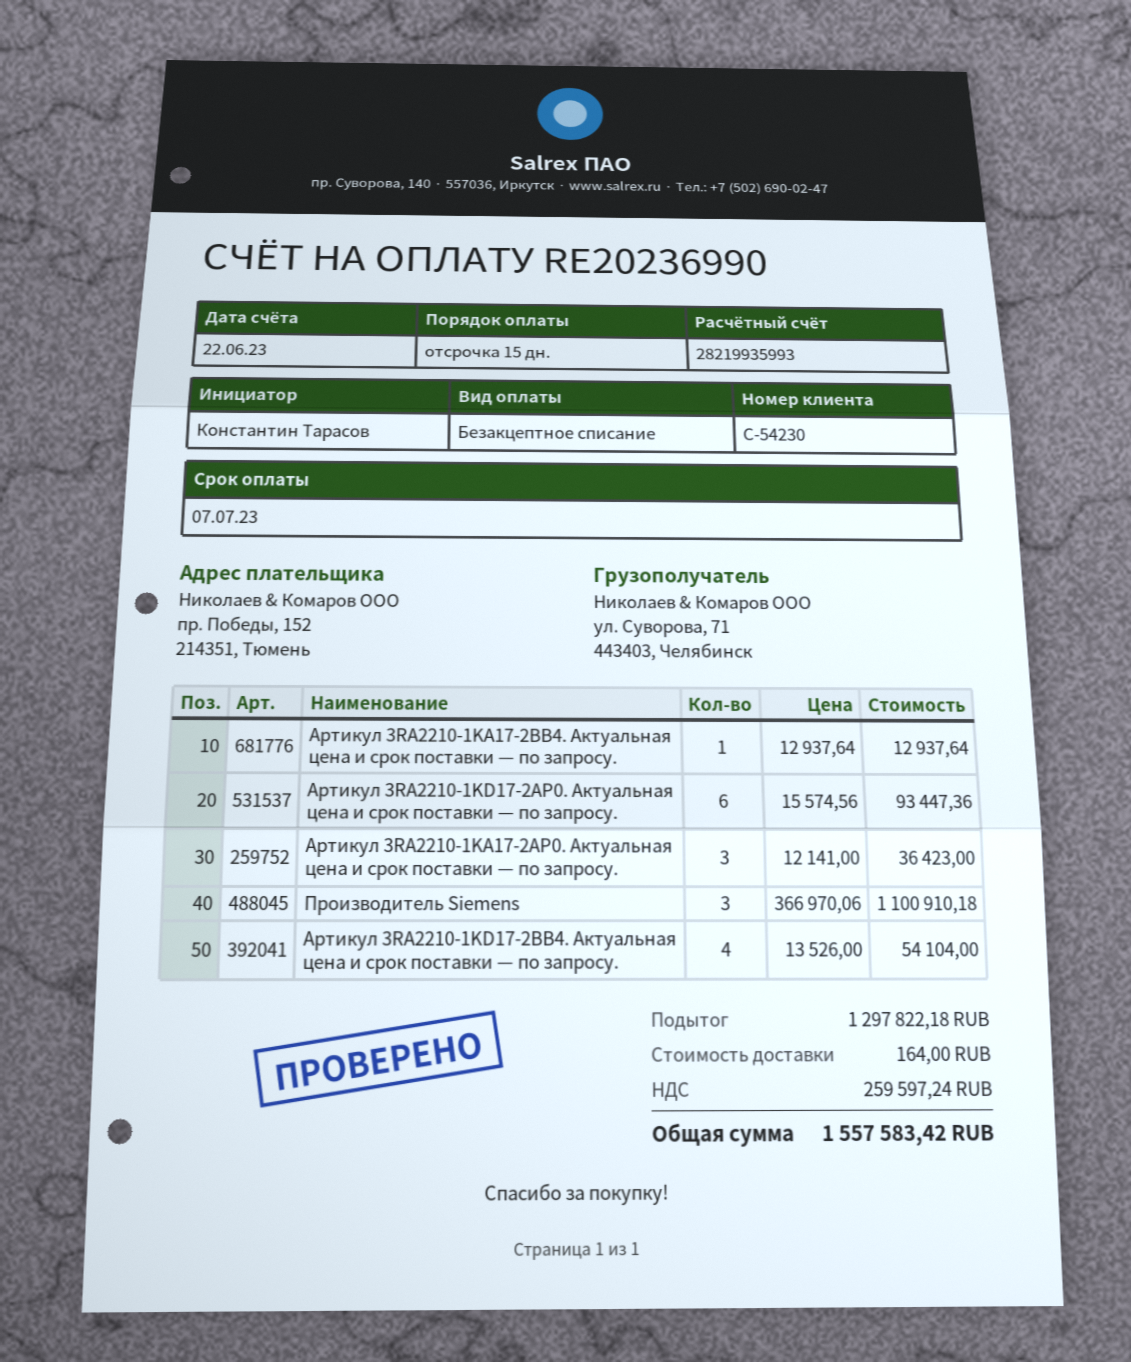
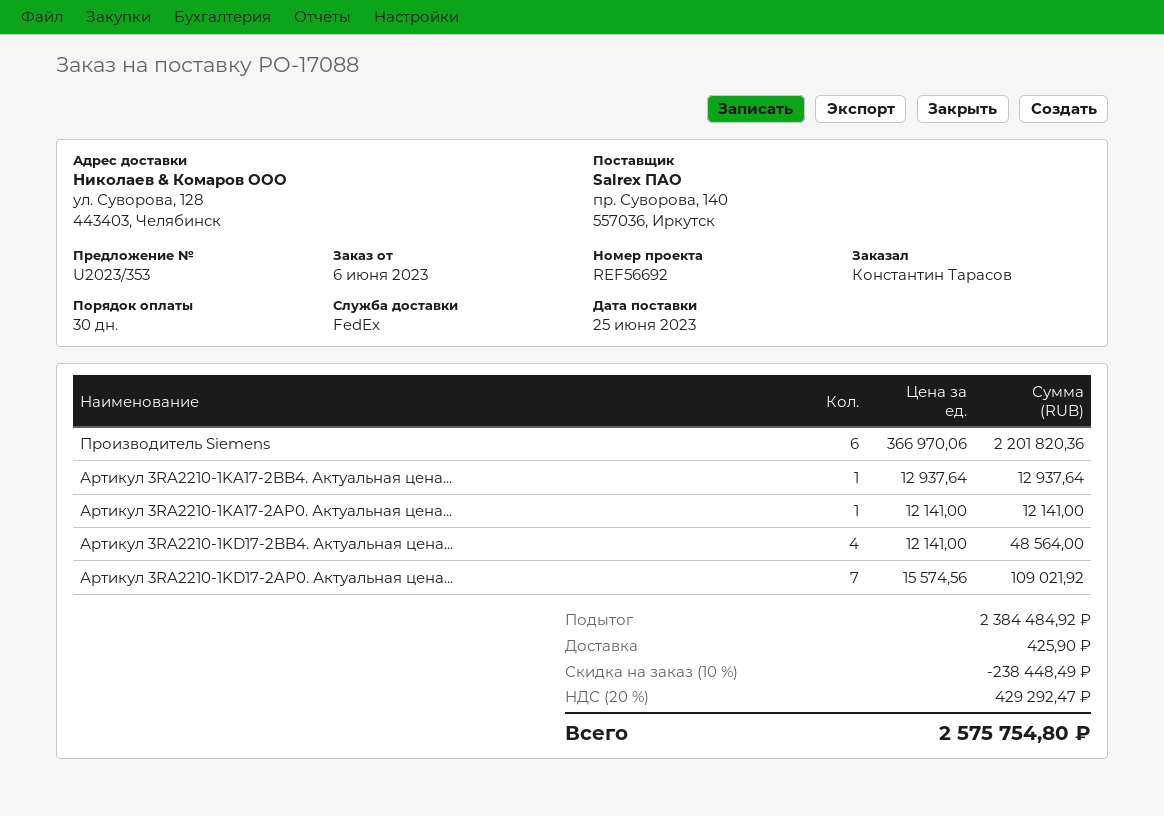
payment terms: 15 days -> 30 days
ship to: ул. Суворова, 71, 443403, Челябинск -> ул. Суворова, 128, 443403, Челябинск
Артикул 3RA2210-1KD17-2AP0. Актуальная цена и срок поставки — по запросу.: 6 x 15574.56 = 93447.36 -> 7 x 15574.56 = 109021.92
Артикул 3RA2210-1KA17-2AP0. Актуальная цена и срок поставки — по запросу.: 3 x 12141.00 = 36423.00 -> 1 x 12141.00 = 12141.00
Производитель Siemens: 3 x 366970.06 = 1100910.18 -> 6 x 366970.06 = 2201820.36
Артикул 3RA2210-1KD17-2BB4. Актуальная цена и срок поставки — по запросу.: 4 x 13526.00 = 54104.00 -> 4 x 12141.00 = 48564.00
subtotal: 1297822.18 -> 2384484.92
discount: none -> 10% = 238448.49
shipping: 164.00 -> 425.90
tax: 259597.24 -> 429292.47
total: 1557583.42 -> 2575754.80

